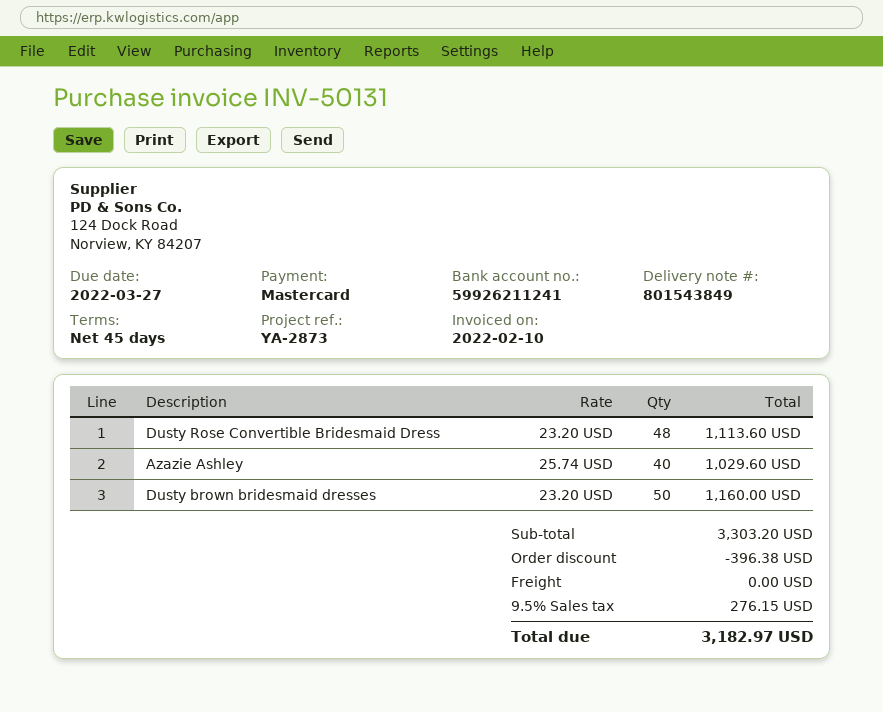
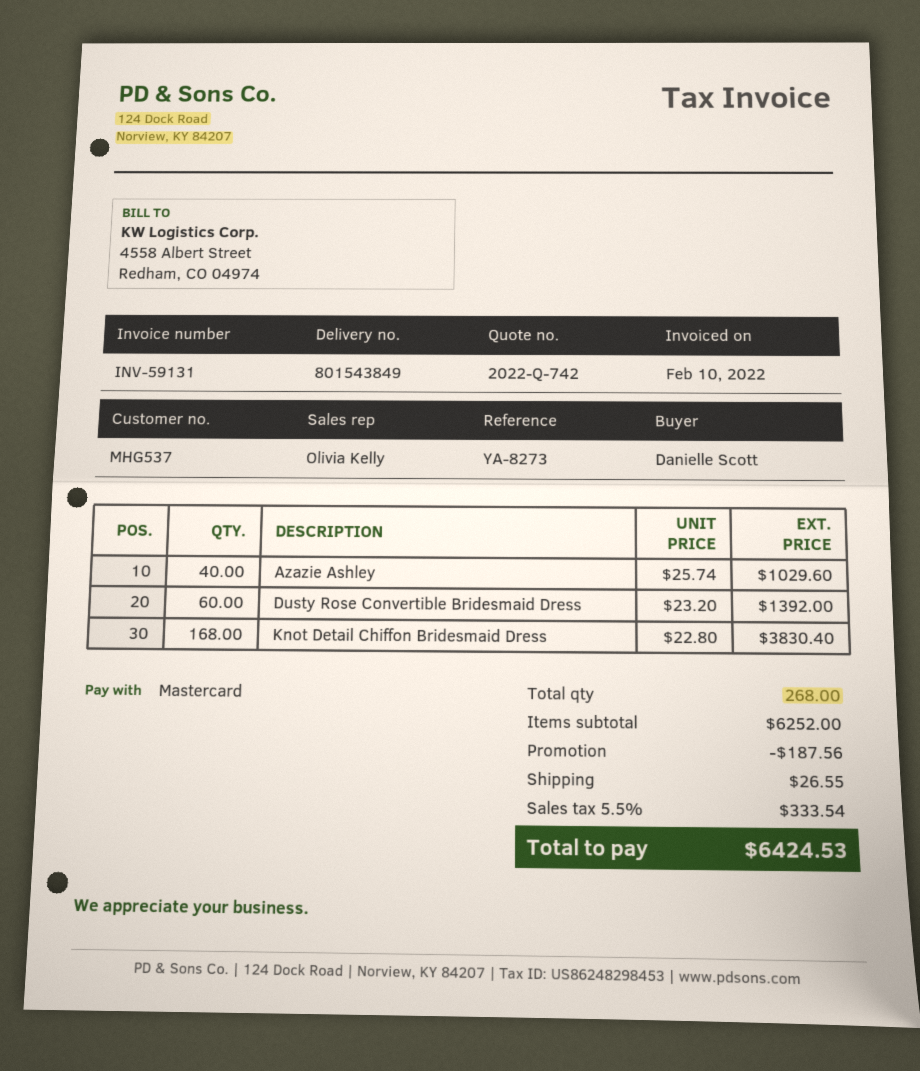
invoice number: INV-50131 -> INV-59131
reference: YA-2873 -> YA-8273
Dusty Rose Convertible Bridesmaid Dress: 48 x 23.20 = 1113.60 -> 60 x 23.20 = 1392.00
Dusty brown bridesmaid dresses: 50 x 23.20 = 1160.00 -> none
Knot Detail Chiffon Bridesmaid Dress: none -> 168 x 22.80 = 3830.40
subtotal: 3303.20 -> 6252.00
discount: 396.38 -> 187.56
shipping: 0.00 -> 26.55
tax: 9.5% = 276.15 -> 5.5% = 333.54
total: 3182.97 -> 6424.53

